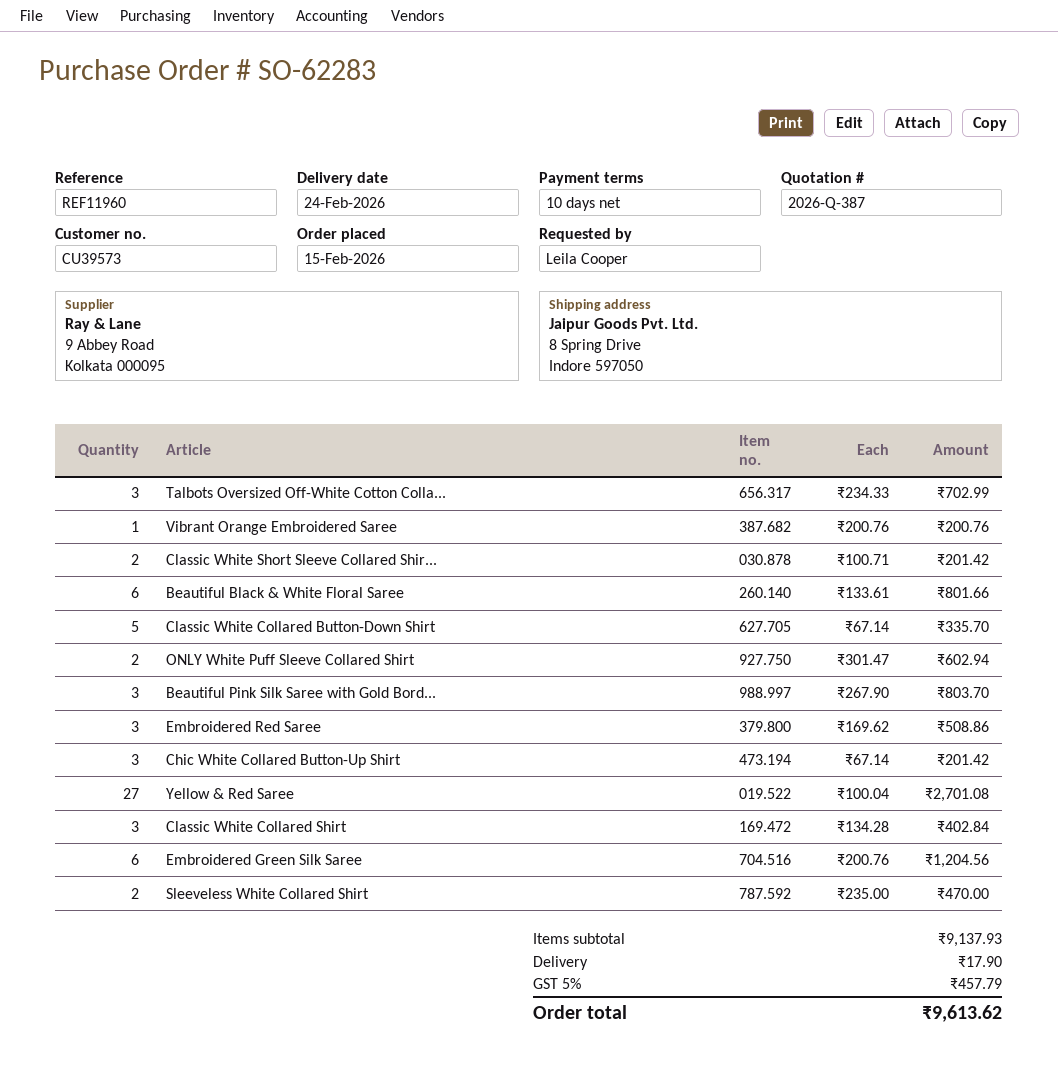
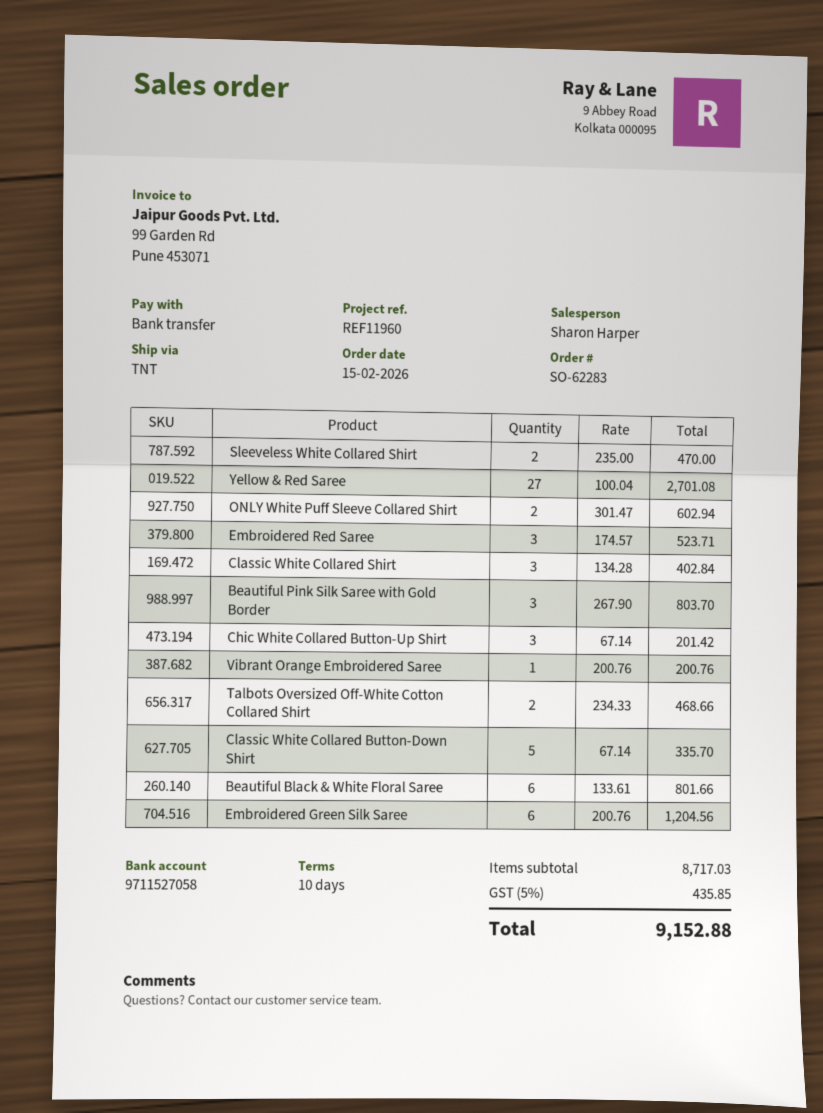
Talbots Oversized Off-White Cotton Colla...: 3 x 234.33 = 702.99 -> 2 x 234.33 = 468.66
Classic White Short Sleeve Collared Shir...: 2 x 100.71 = 201.42 -> none
Embroidered Red Saree: 3 x 169.62 = 508.86 -> 3 x 174.57 = 523.71
subtotal: 9137.93 -> 8717.03
shipping: 17.90 -> none
tax: 5% = 457.79 -> 5% = 435.85
total: 9613.62 -> 9152.88

